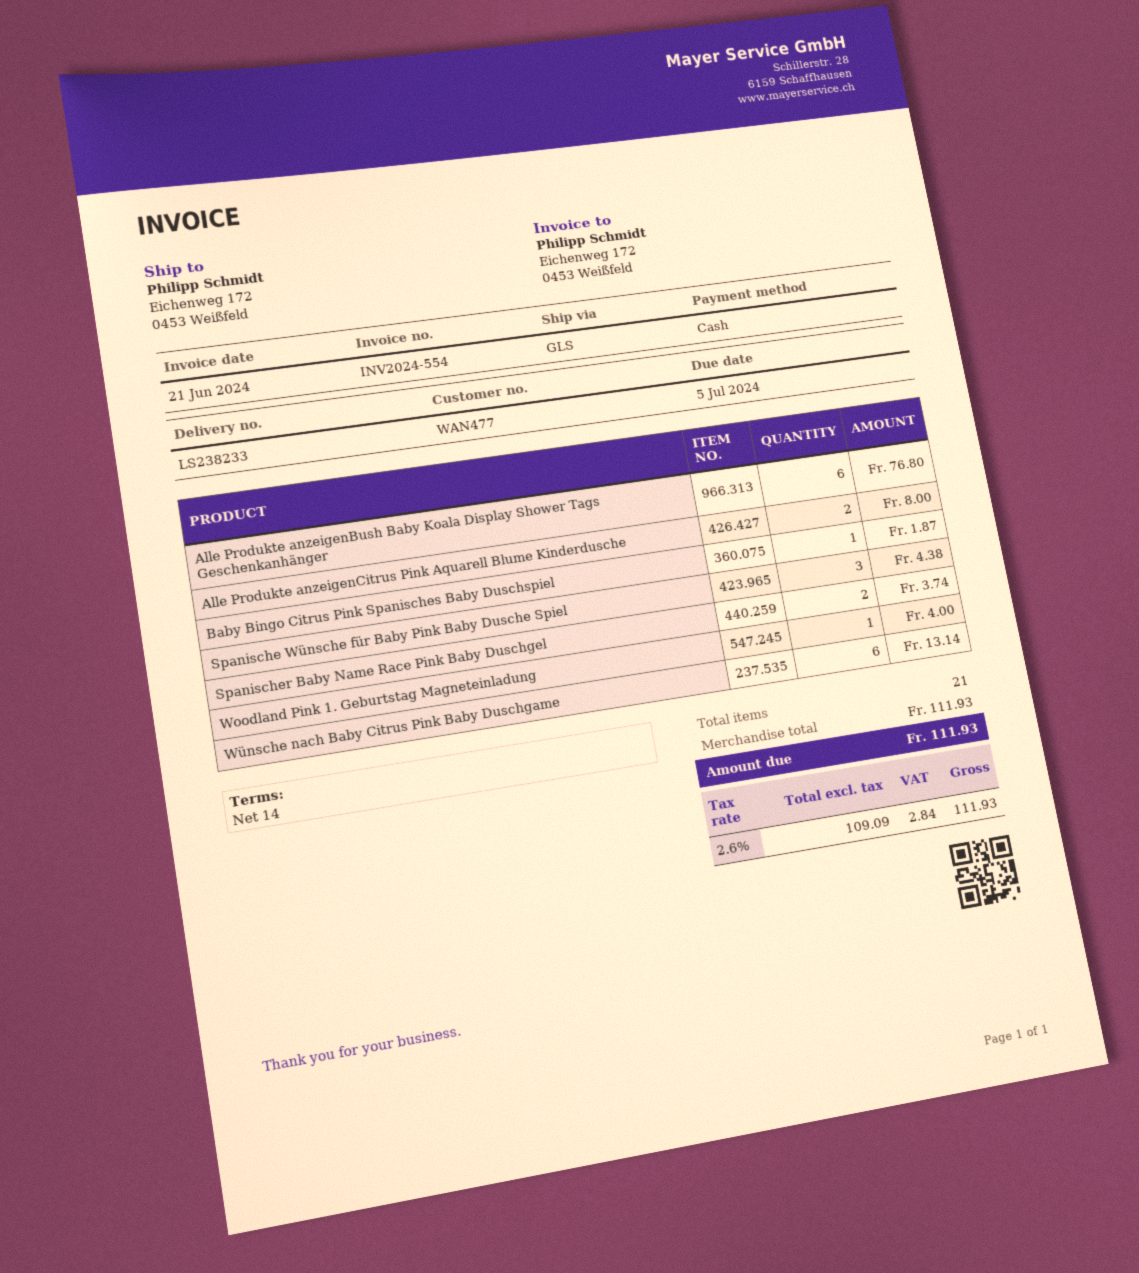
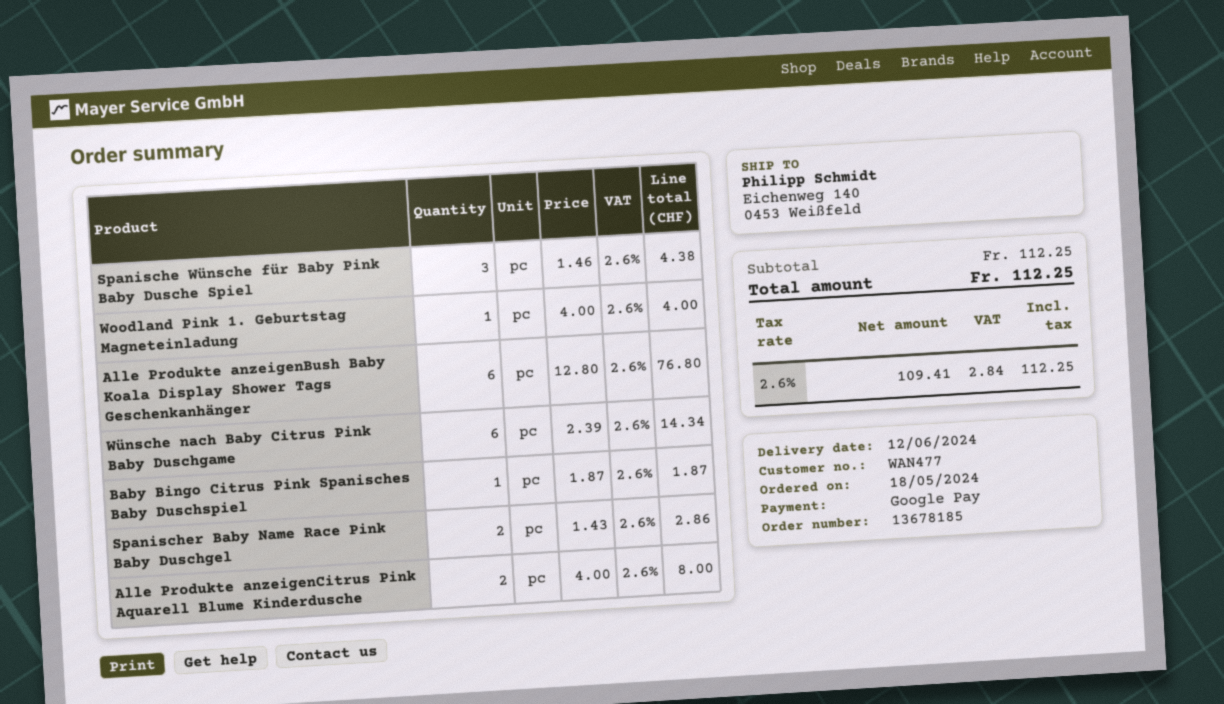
payment method: cash -> Google Pay
ship to: Eichenweg 172, 0453 Weißfeld -> Eichenweg 140, 0453 Weißfeld
Spanischer Baby Name Race Pink Baby Duschgel: 2 for 3.74 -> 2 for 2.86
Wünsche nach Baby Citrus Pink Baby Duschgame: 6 for 13.14 -> 6 for 14.34
subtotal: 111.93 -> 112.25
net: 109.09 -> 109.41
total: 111.93 -> 112.25

